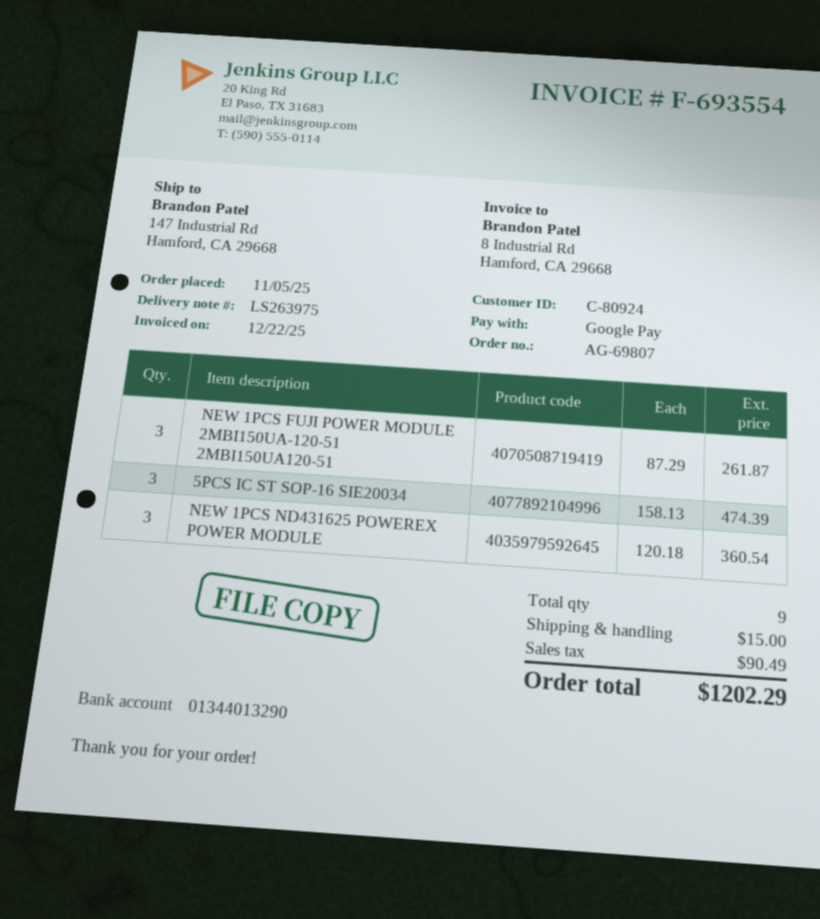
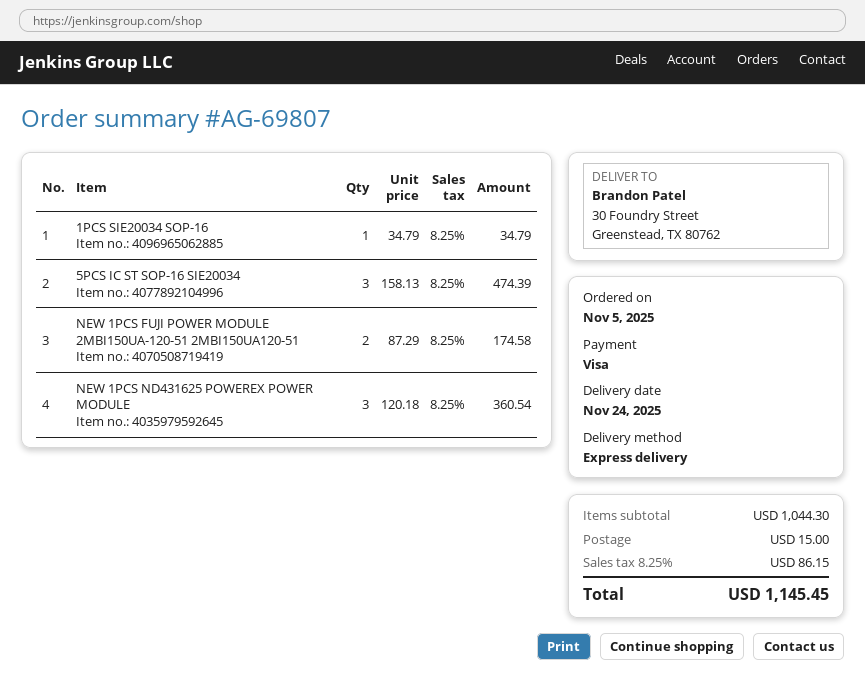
payment method: Google Pay -> Visa
ship to: 147 Industrial Rd, Hamford, CA 29668 -> 30 Foundry Street, Greenstead, TX 80762
NEW 1PCS FUJI POWER MODULE 2MBI150UA-120-51 2MBI150UA120-51: 3 x 87.29 = 261.87 -> 2 x 87.29 = 174.58
1PCS SIE20034 SOP-16: none -> 1 x 34.79 = 34.79
tax: 90.49 -> 86.15
total: 1202.29 -> 1145.45

